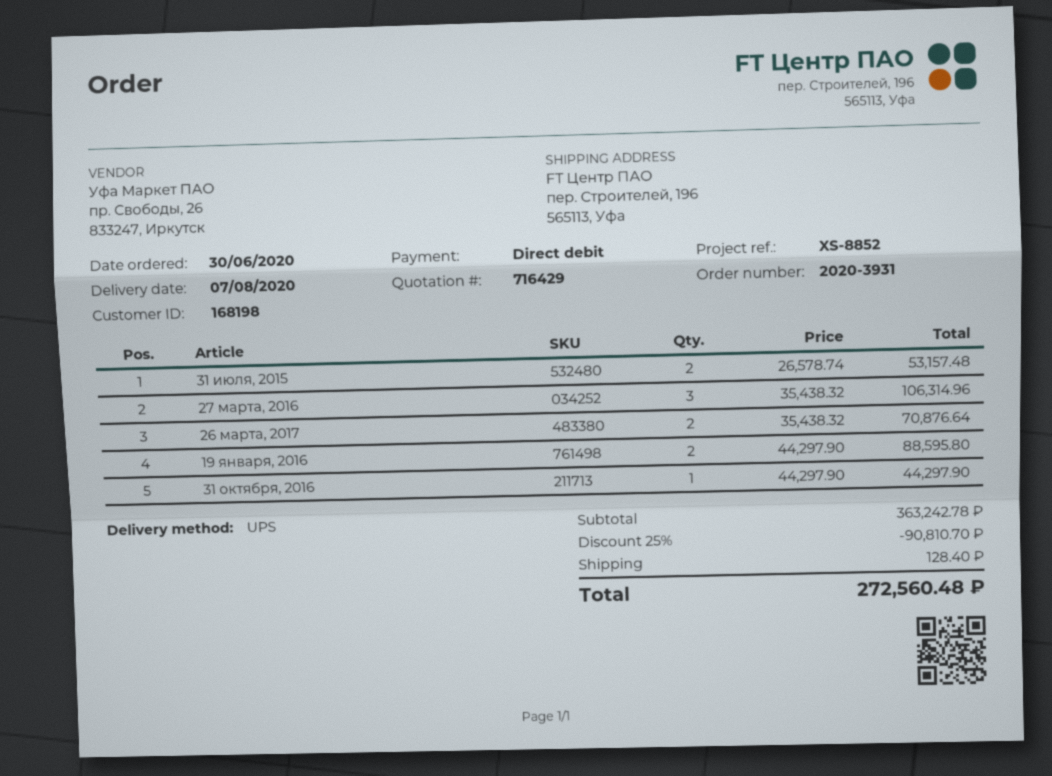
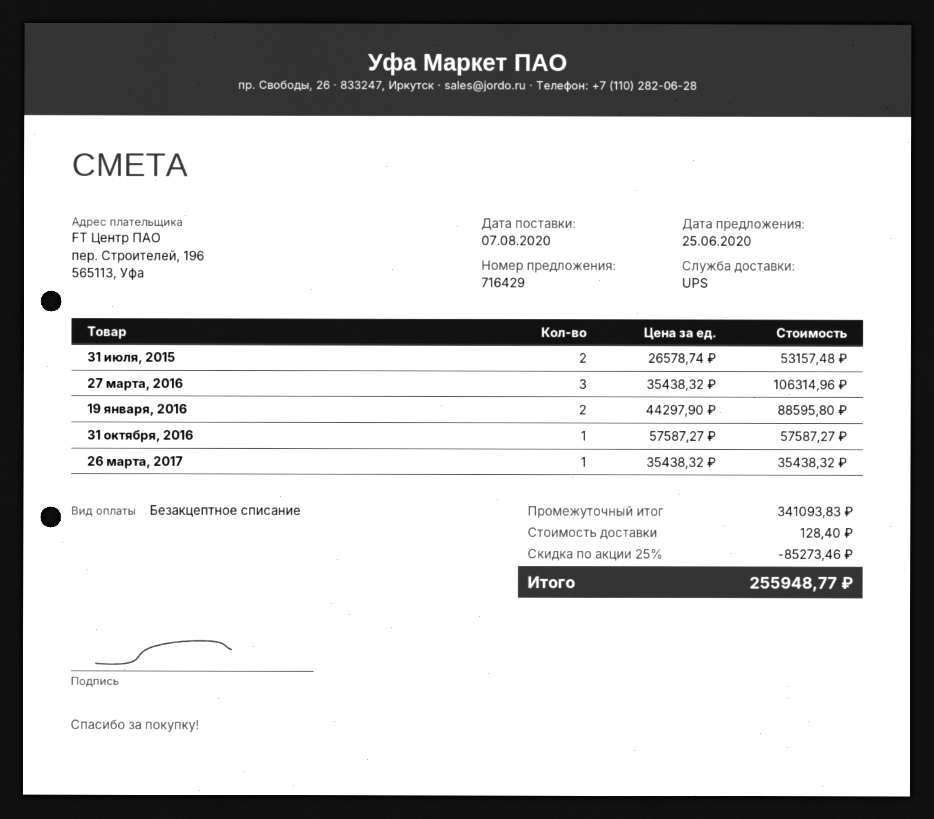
26 марта, 2017: 2 x 35438.32 = 70876.64 -> 1 x 35438.32 = 35438.32
31 октября, 2016: 1 x 44297.90 = 44297.90 -> 1 x 57587.27 = 57587.27
subtotal: 363242.78 -> 341093.83
discount: 25% = 90810.70 -> 25% = 85273.46
total: 272560.48 -> 255948.77

